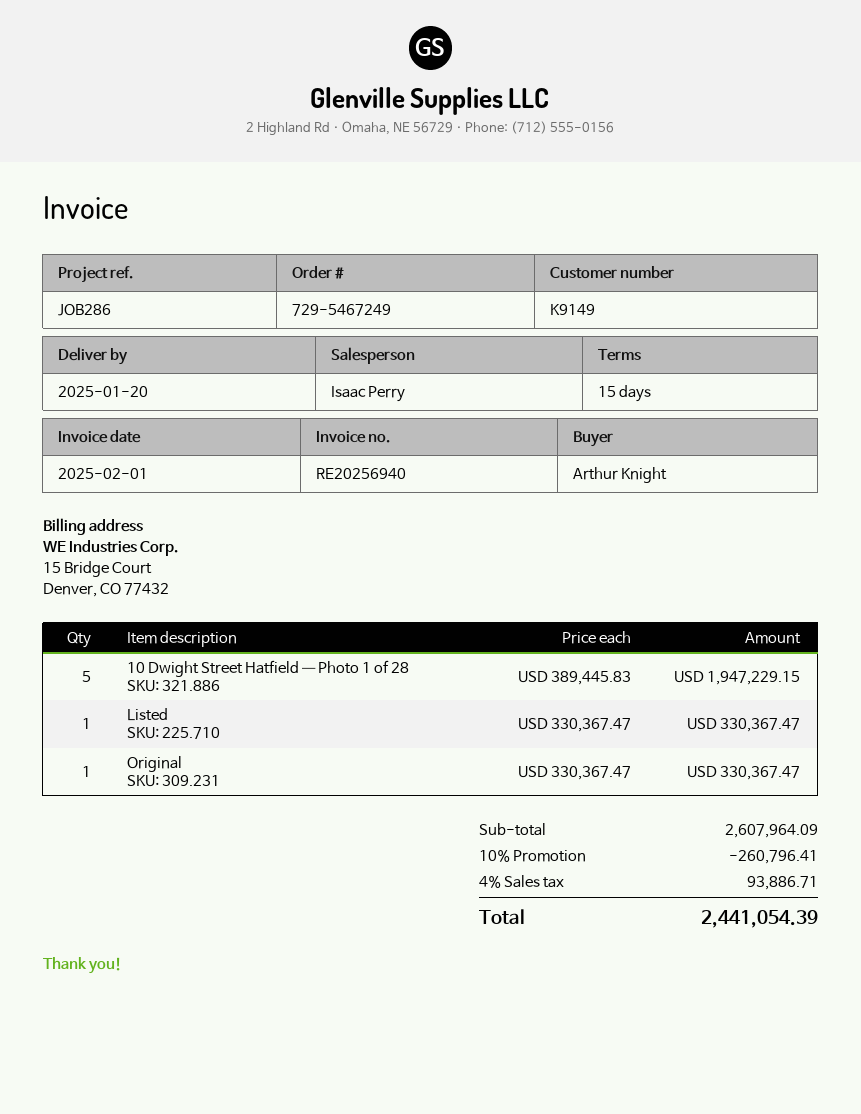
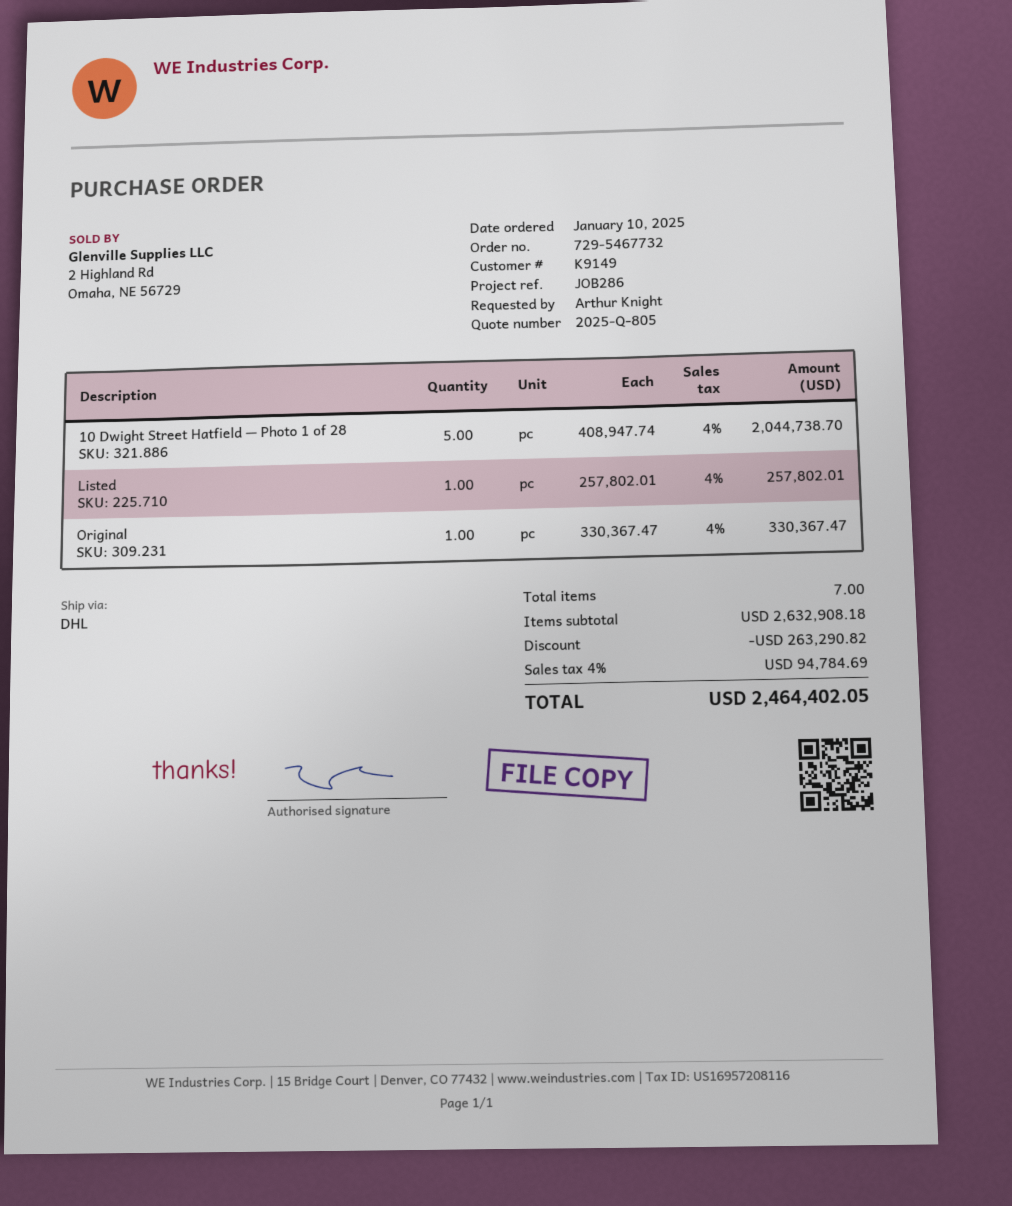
order number: 729-5467249 -> 729-5467732
10 Dwight Street Hatfield — Photo 1 of 28: 5 x 389445.83 = 1947229.15 -> 5 x 408947.74 = 2044738.70
Listed: 1 x 330367.47 = 330367.47 -> 1 x 257802.01 = 257802.01
subtotal: 2607964.09 -> 2632908.18
discount: 260796.41 -> 263290.82
tax: 4% = 93886.71 -> 4% = 94784.69
total: 2441054.39 -> 2464402.05

